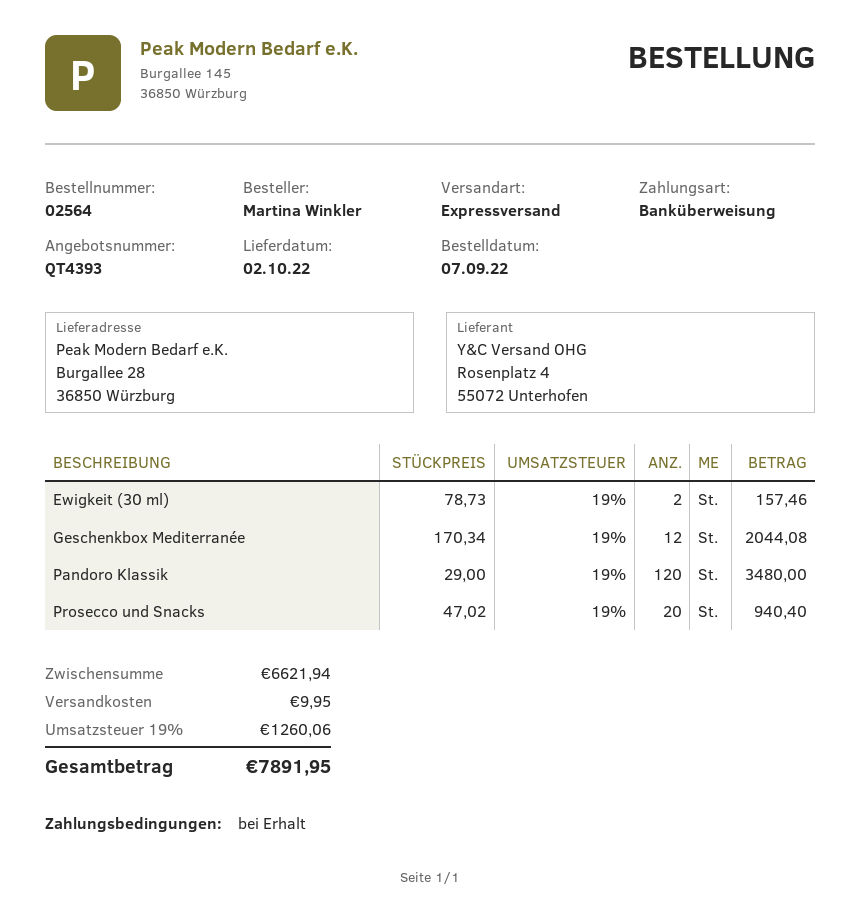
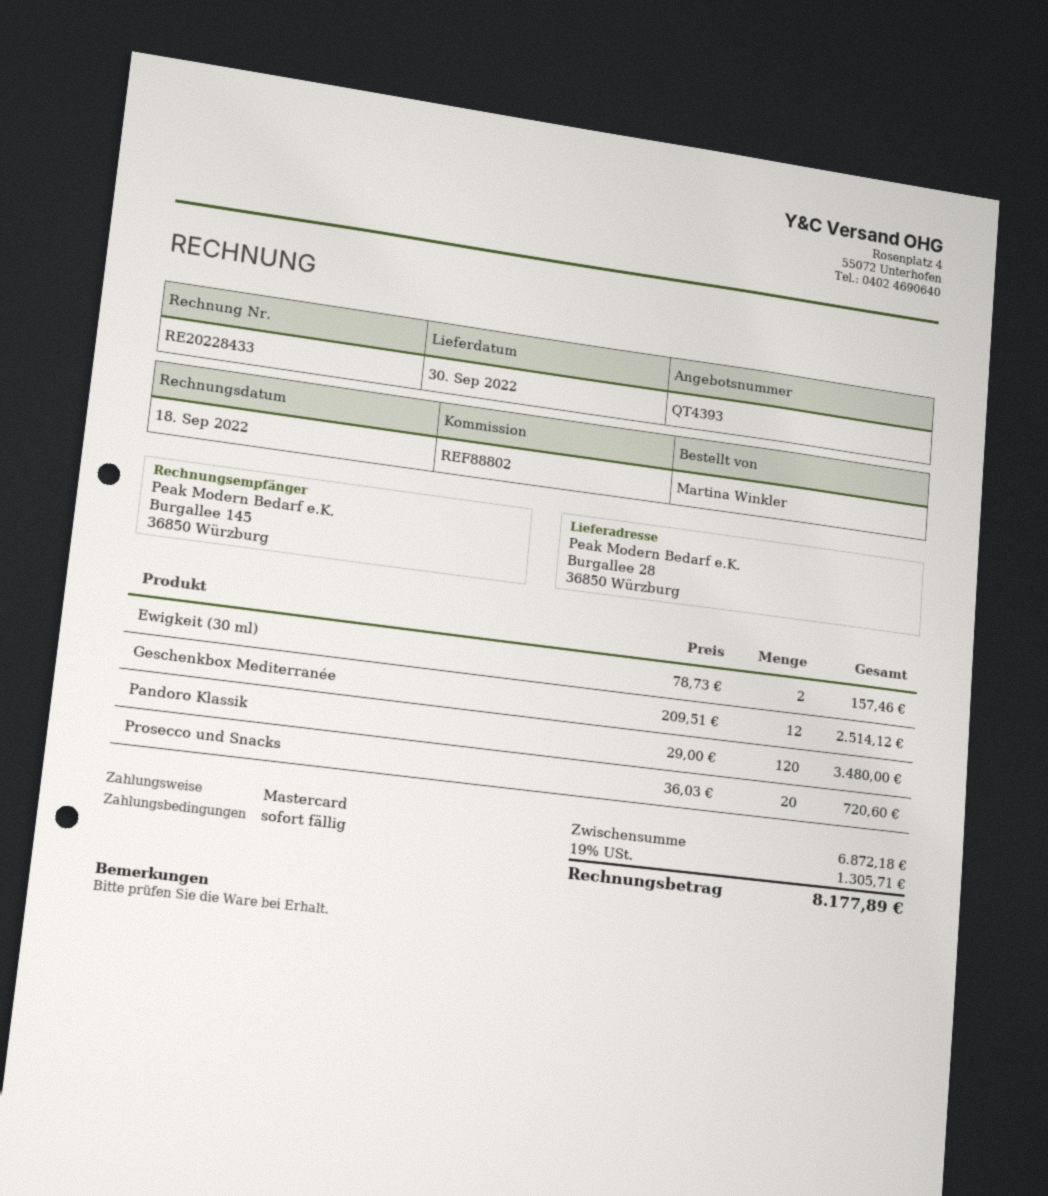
delivery date: 2022-10-02 -> 2022-09-30
payment method: bank transfer -> Mastercard
Geschenkbox Mediterranée: 12 x 170.34 = 2044.08 -> 12 x 209.51 = 2514.12
Prosecco und Snacks: 20 x 47.02 = 940.40 -> 20 x 36.03 = 720.60
subtotal: 6621.94 -> 6872.18
shipping: 9.95 -> none
tax: 19% = 1260.06 -> 19% = 1305.71
total: 7891.95 -> 8177.89

